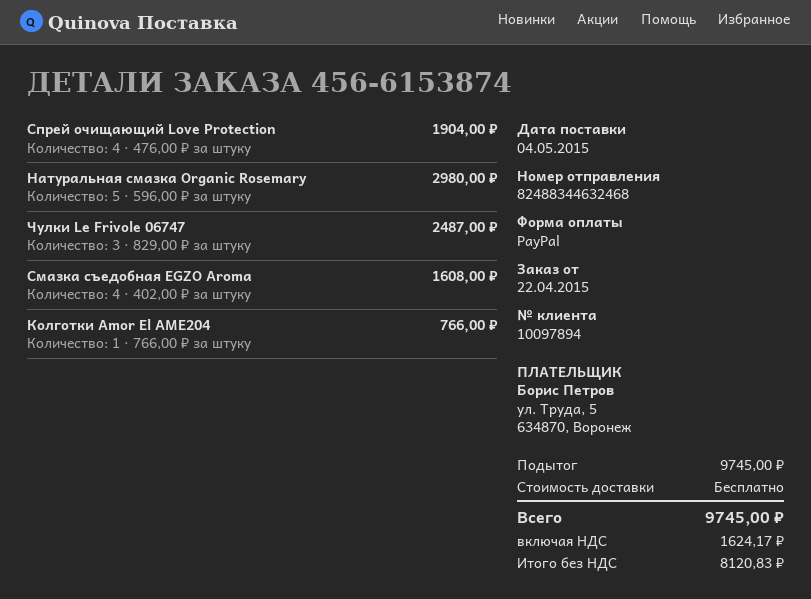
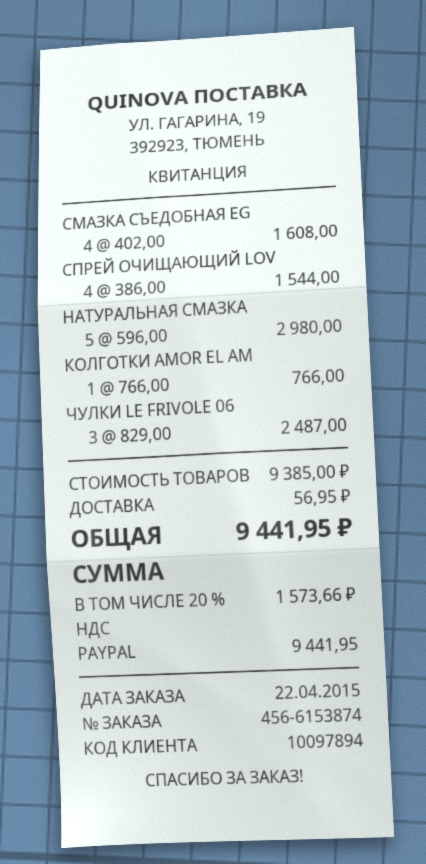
Спрей очищающий Love Protection: 4 x 476.00 = 1904.00 -> 4 x 386.00 = 1544.00
subtotal: 9745.00 -> 9385.00
shipping: 0.00 -> 56.95
tax: 1624.17 -> 1573.66
total: 9745.00 -> 9441.95

